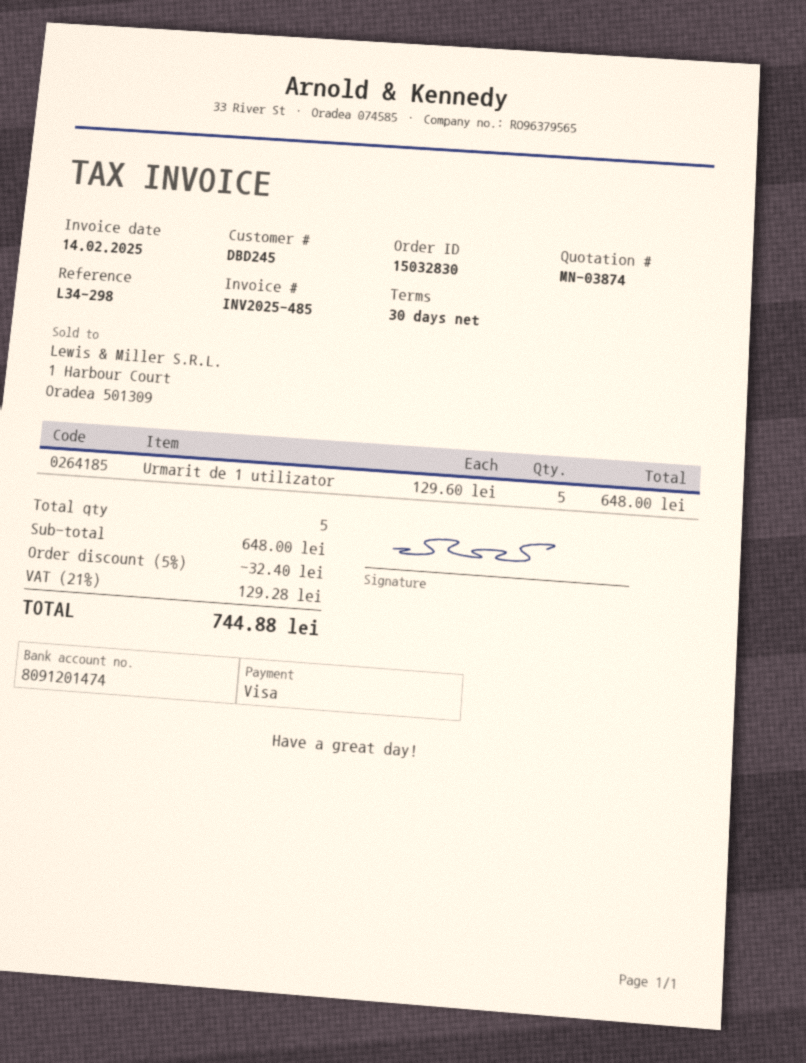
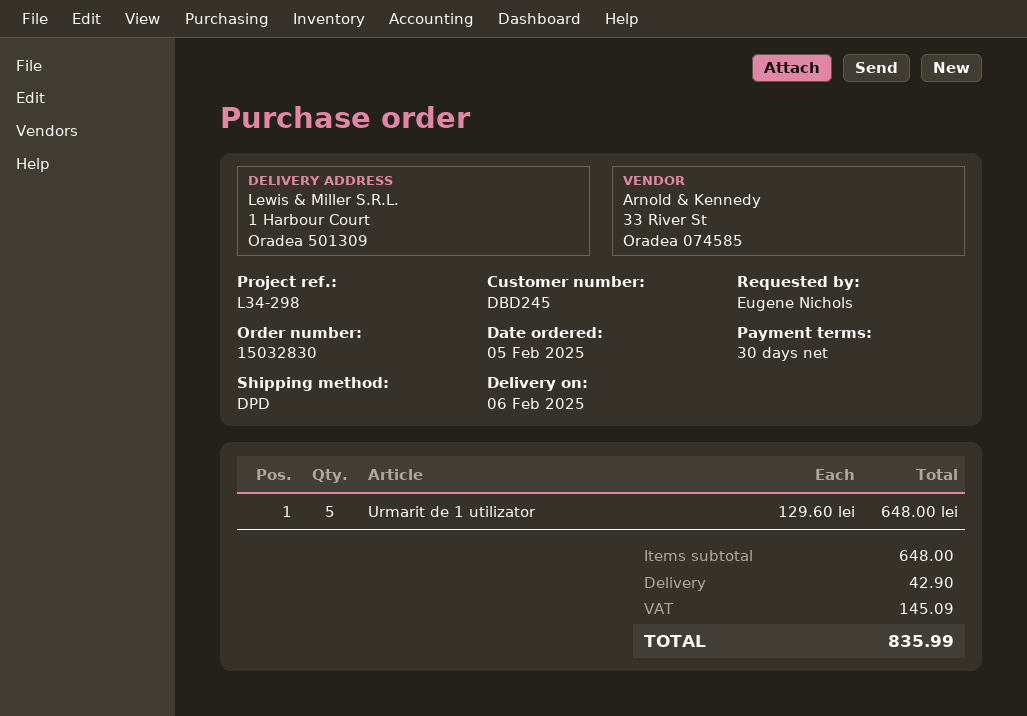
discount: 5% = 32.40 -> none
shipping: none -> 42.90
tax: 129.28 -> 145.09
total: 744.88 -> 835.99

